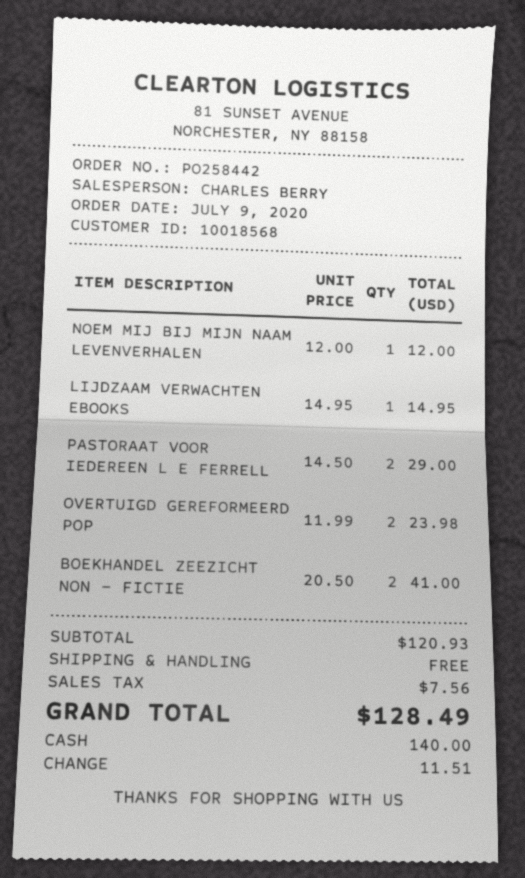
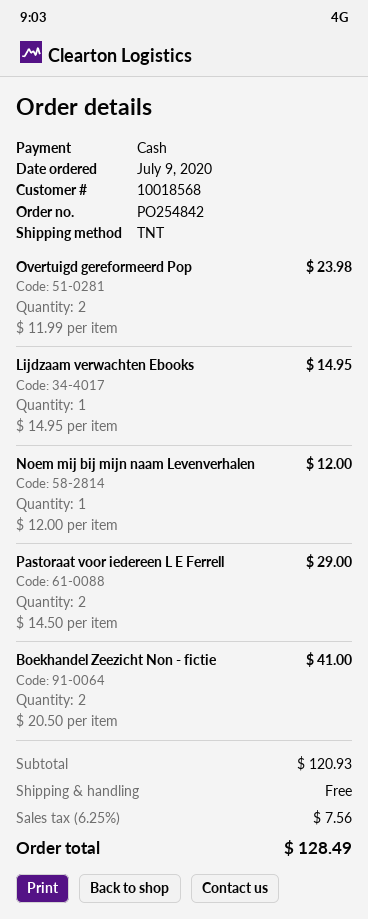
order number: PO258442 -> PO254842

